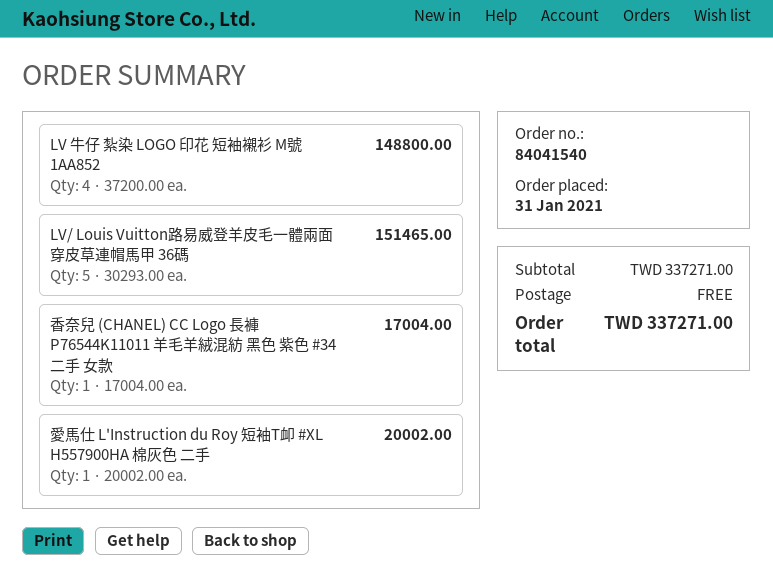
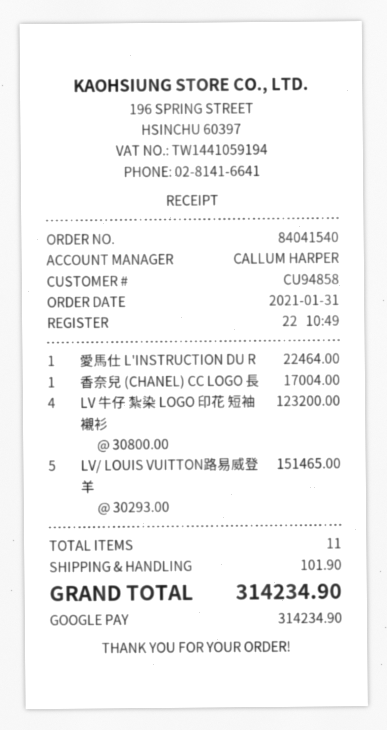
LV 牛仔 紮染 LOGO 印花 短袖襯衫 M號 1AA852: 4 x 37200.00 = 148800.00 -> 4 x 30800.00 = 123200.00
愛馬仕 L'Instruction du Roy 短袖T卹 #XL H557900HA 棉灰色 二手: 1 x 20002.00 = 20002.00 -> 1 x 22464.00 = 22464.00
shipping: 0.00 -> 101.90
total: 337271.00 -> 314234.90

